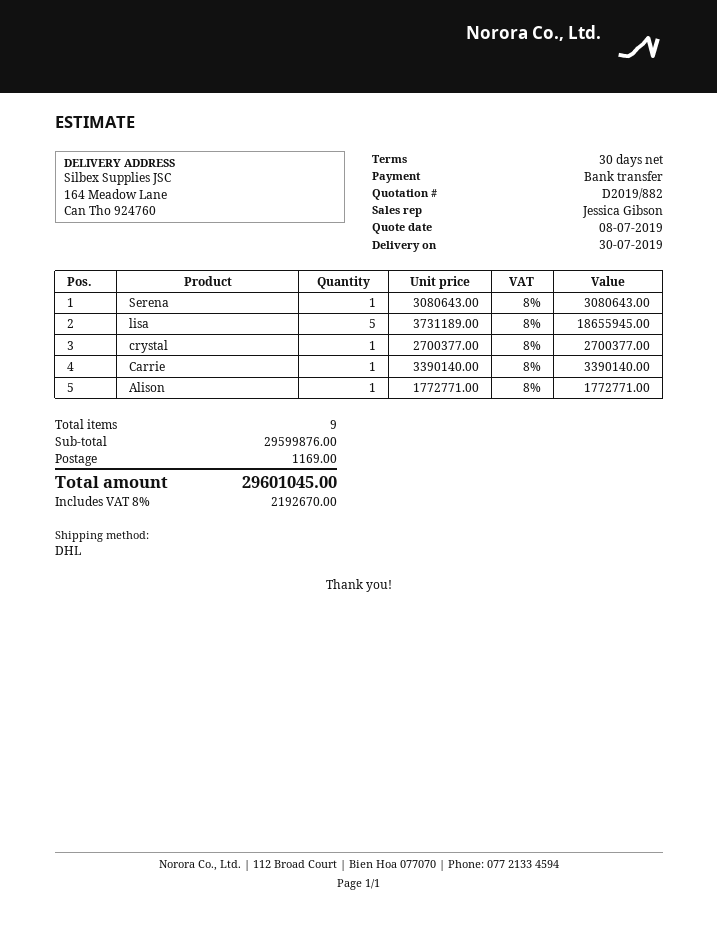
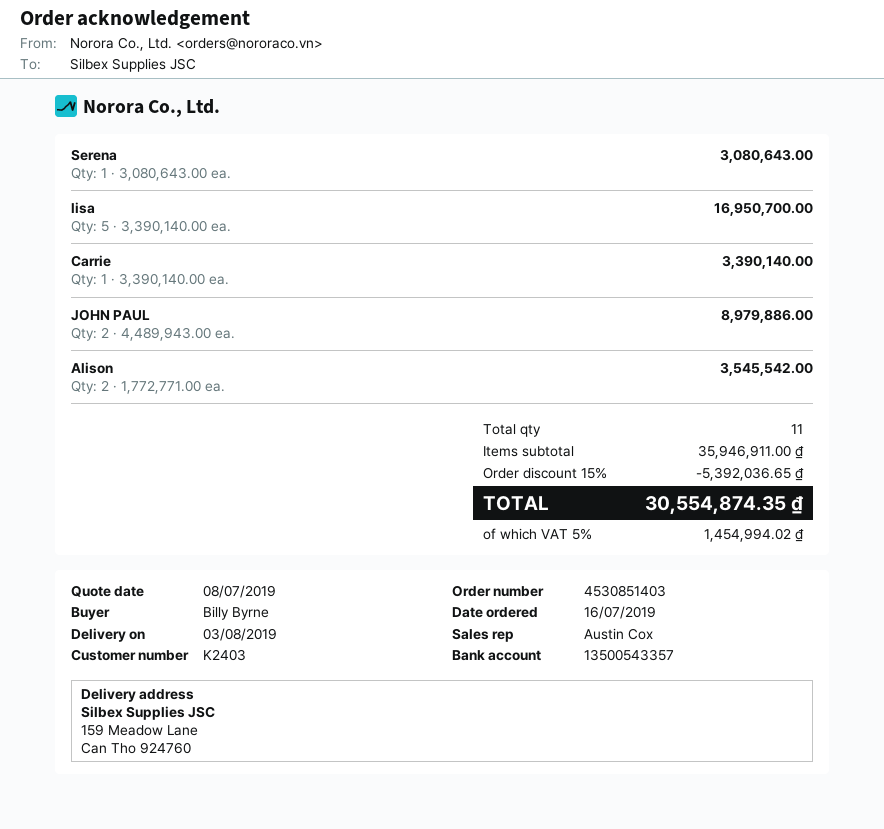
delivery date: 2019-07-30 -> 2019-08-03
sales rep: Jessica Gibson -> Austin Cox
ship to: 164 Meadow Lane, Can Tho 924760 -> 159 Meadow Lane, Can Tho 924760
lisa: 5 x 3731189.00 = 18655945.00 -> 5 x 3390140.00 = 16950700.00
crystal: 1 x 2700377.00 = 2700377.00 -> none
Alison: 1 x 1772771.00 = 1772771.00 -> 2 x 1772771.00 = 3545542.00
JOHN PAUL: none -> 2 x 4489943.00 = 8979886.00
total quantity: 9 -> 11
subtotal: 29599876.00 -> 35946911.00
discount: none -> 15% = 5392036.65
shipping: 1169.00 -> none
tax: 8% = 2192670.00 -> 5% = 1454994.02
total: 29601045.00 -> 30554874.35

